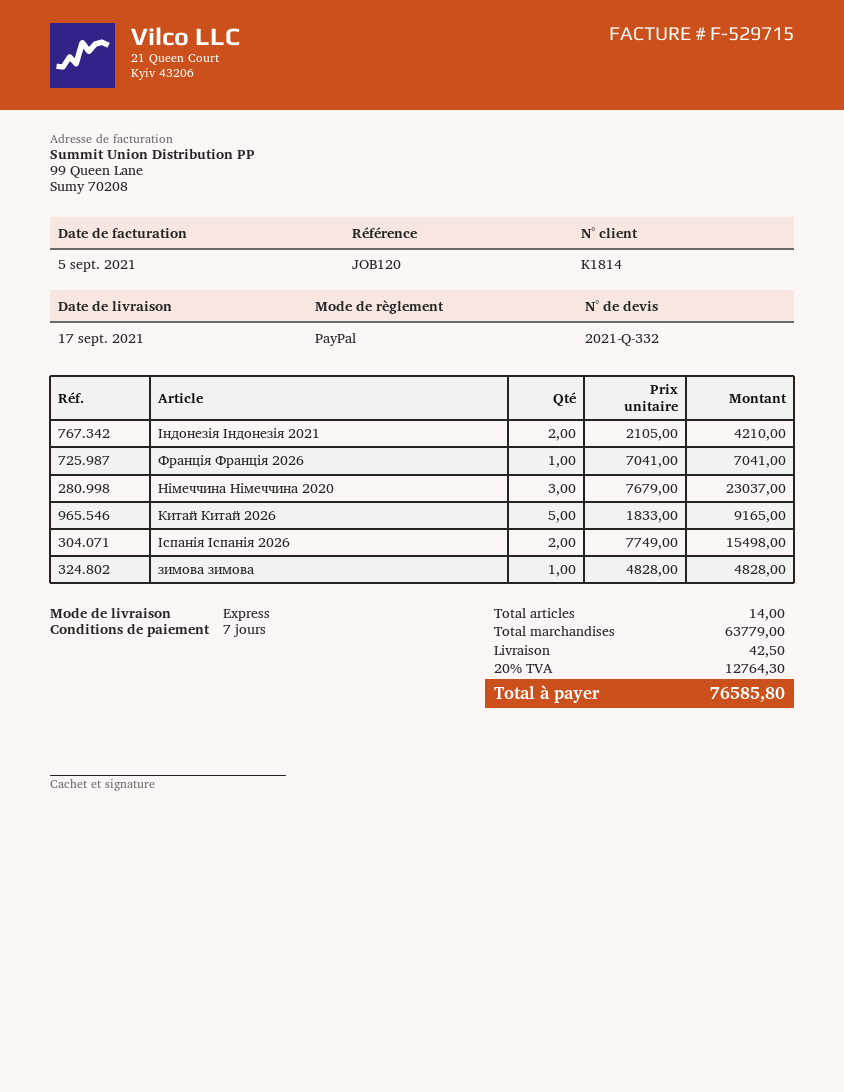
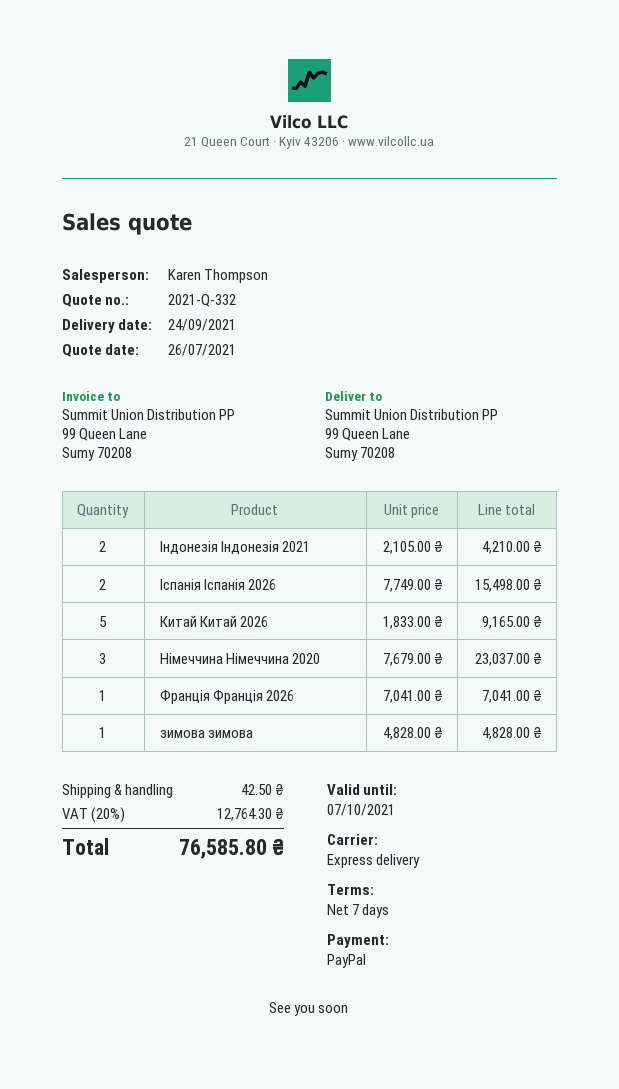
delivery date: 2021-09-17 -> 2021-09-24

